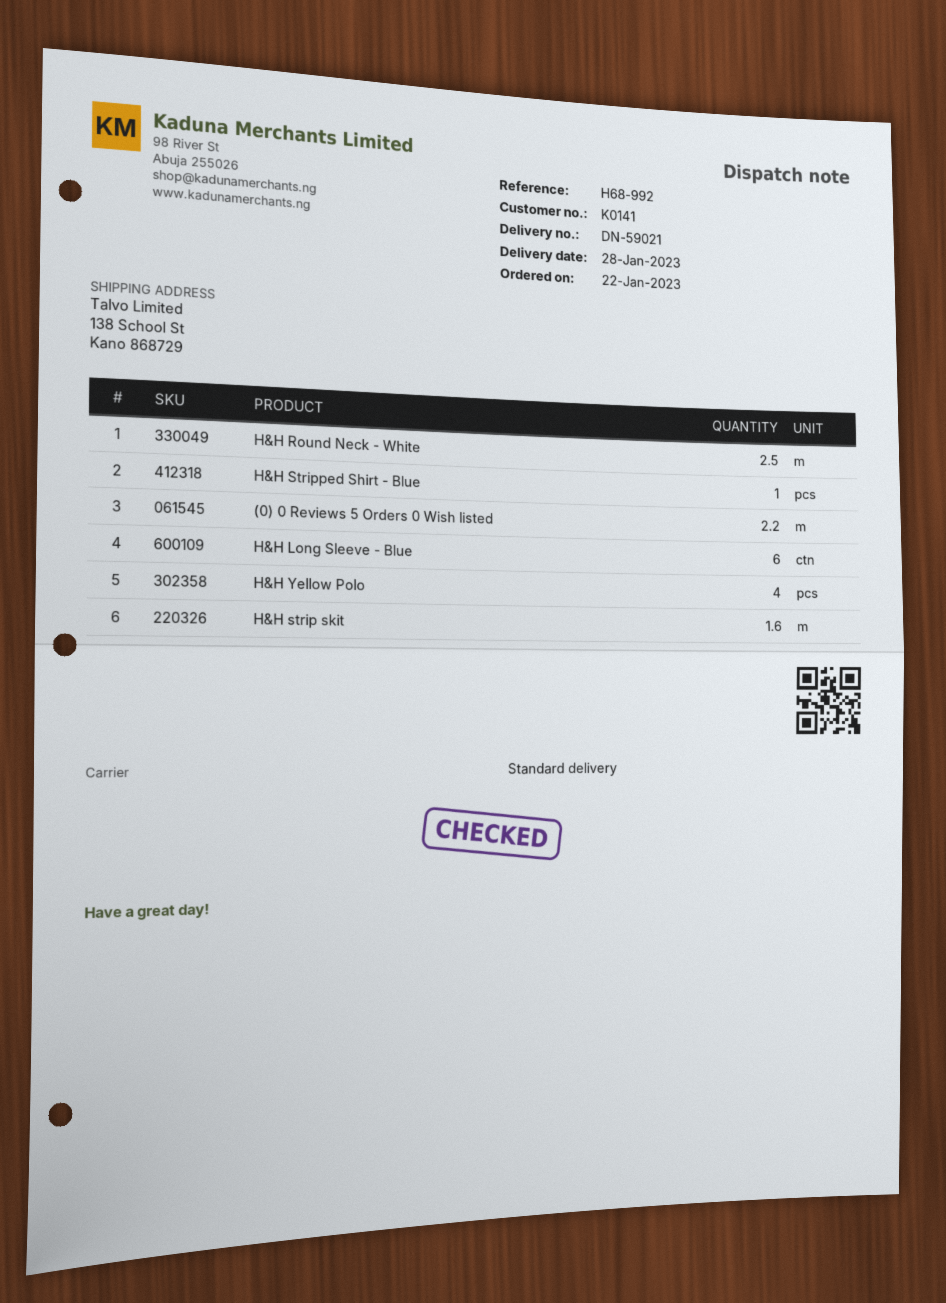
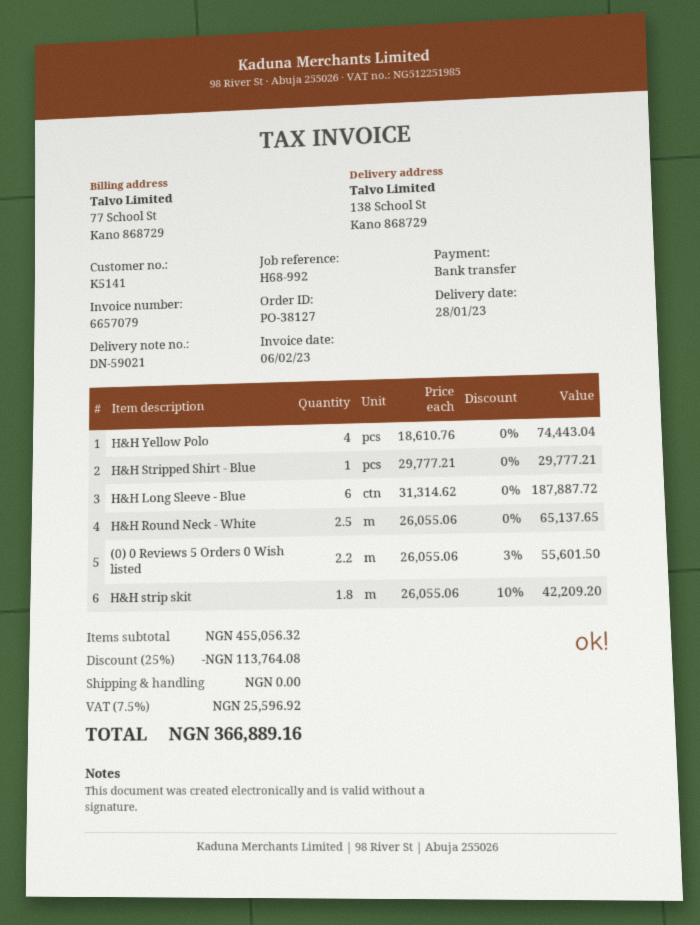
customer number: K0141 -> K5141
H&H strip skit: 1.6 -> 1.8

